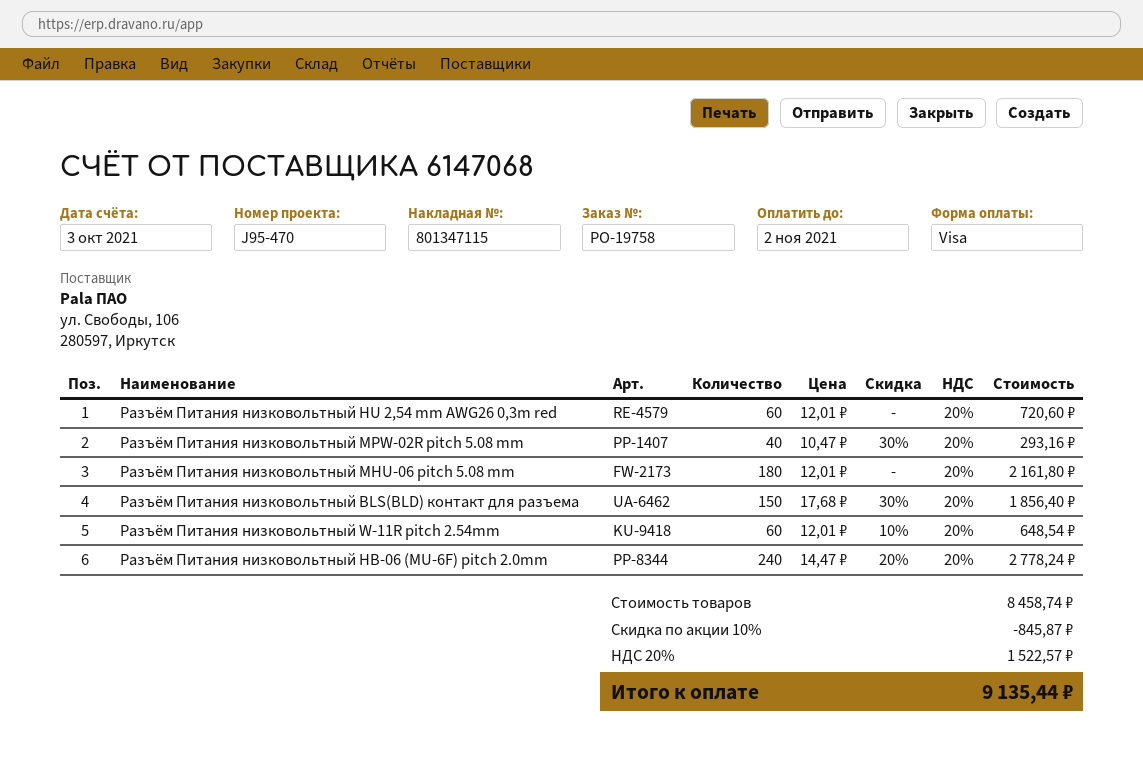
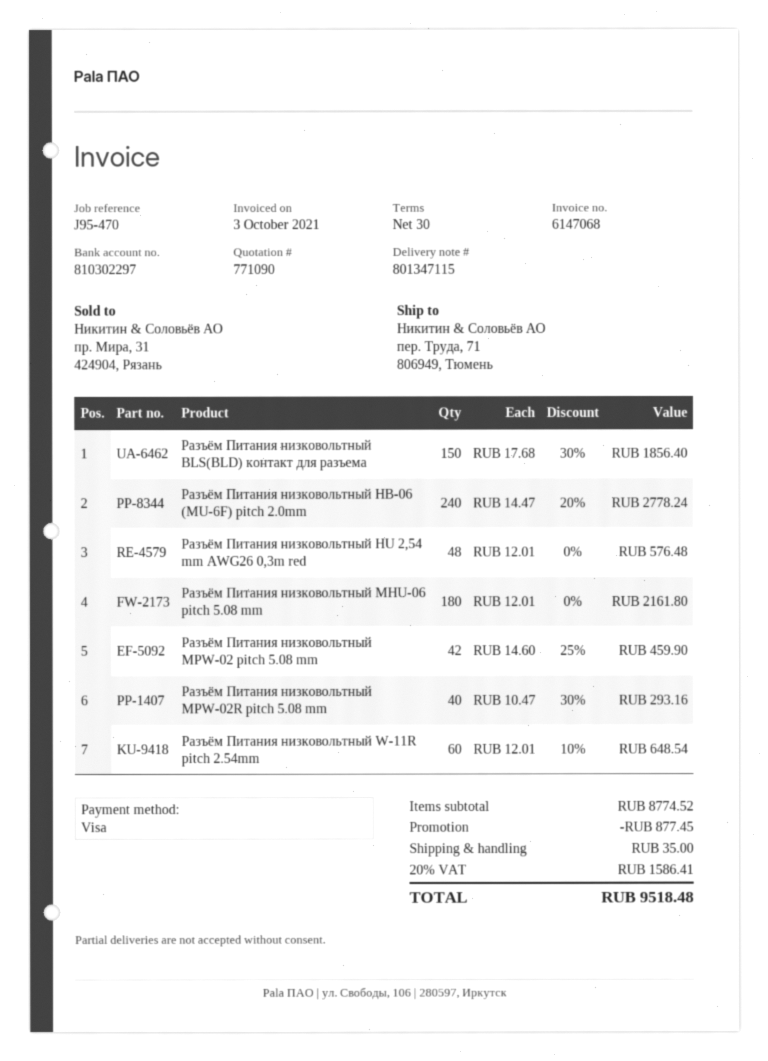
Разъём Питания низковольтный HU 2,54 mm AWG26 0,3m red: 60 x 12.01 = 720.60 -> 48 x 12.01 = 576.48
Разъём Питания низковольтный MPW-02 pitch 5.08 mm: none -> 42 x 14.60 - 25% = 459.90
subtotal: 8458.74 -> 8774.52
discount: 845.87 -> 877.45
shipping: none -> 35.00
tax: 20% = 1522.57 -> 20% = 1586.41
total: 9135.44 -> 9518.48

